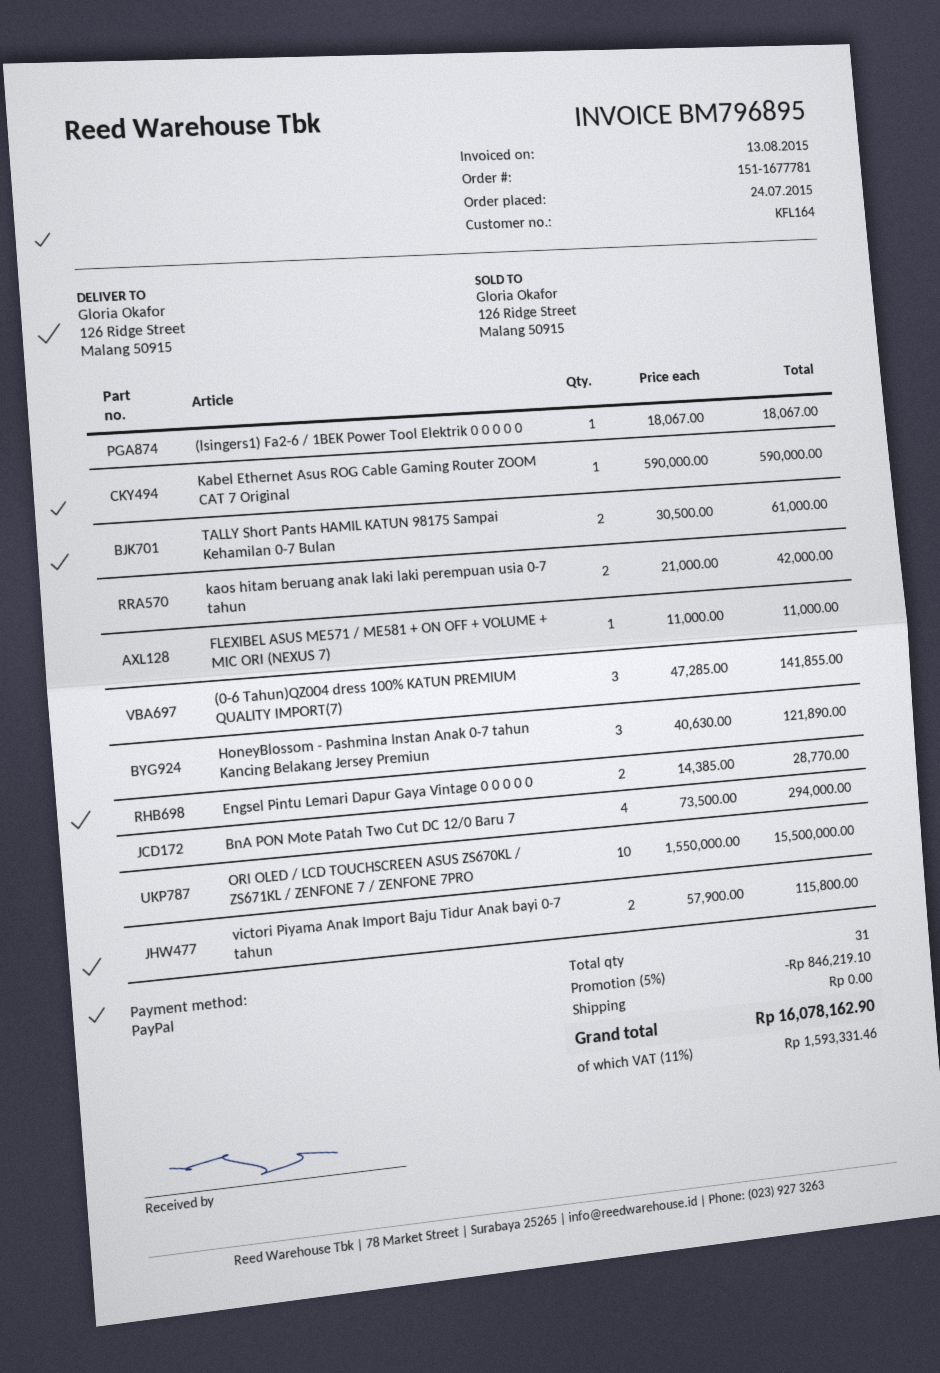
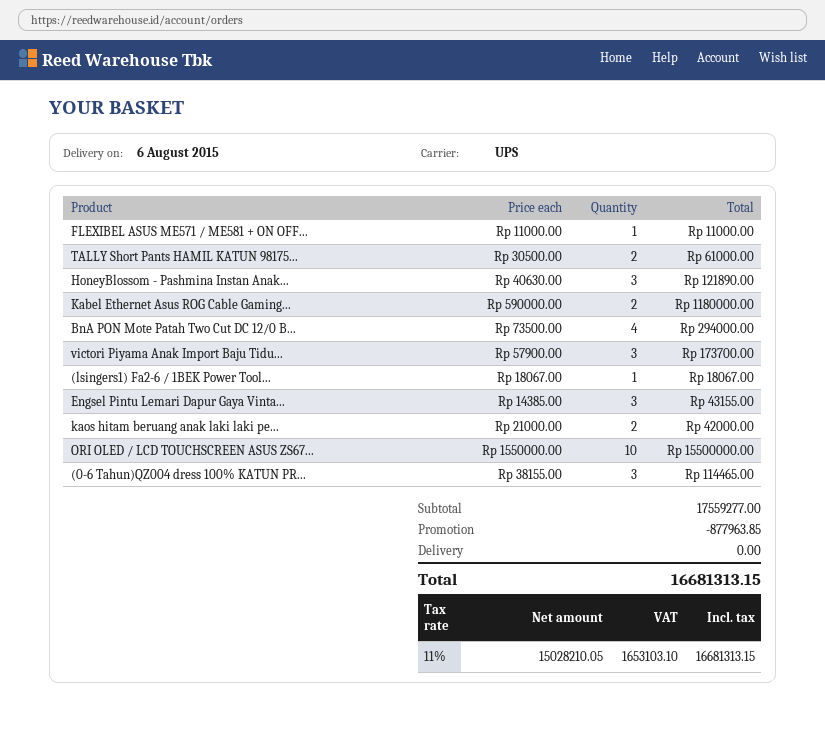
Kabel Ethernet Asus ROG Cable Gaming Router ZOOM CAT 7 Original: 1 x 590000.00 = 590000.00 -> 2 x 590000.00 = 1180000.00
(0-6 Tahun)QZ004 dress 100% KATUN PREMIUM QUALITY IMPORT(7): 3 x 47285.00 = 141855.00 -> 3 x 38155.00 = 114465.00
Engsel Pintu Lemari Dapur Gaya Vintage 0 0 0 0 0: 2 x 14385.00 = 28770.00 -> 3 x 14385.00 = 43155.00
victori Piyama Anak Import Baju Tidur Anak bayi 0-7 tahun: 2 x 57900.00 = 115800.00 -> 3 x 57900.00 = 173700.00
discount: 846219.10 -> 877963.85
tax: 11% = 1593331.46 -> 11% = 1653103.10
total: 16078162.90 -> 16681313.15

